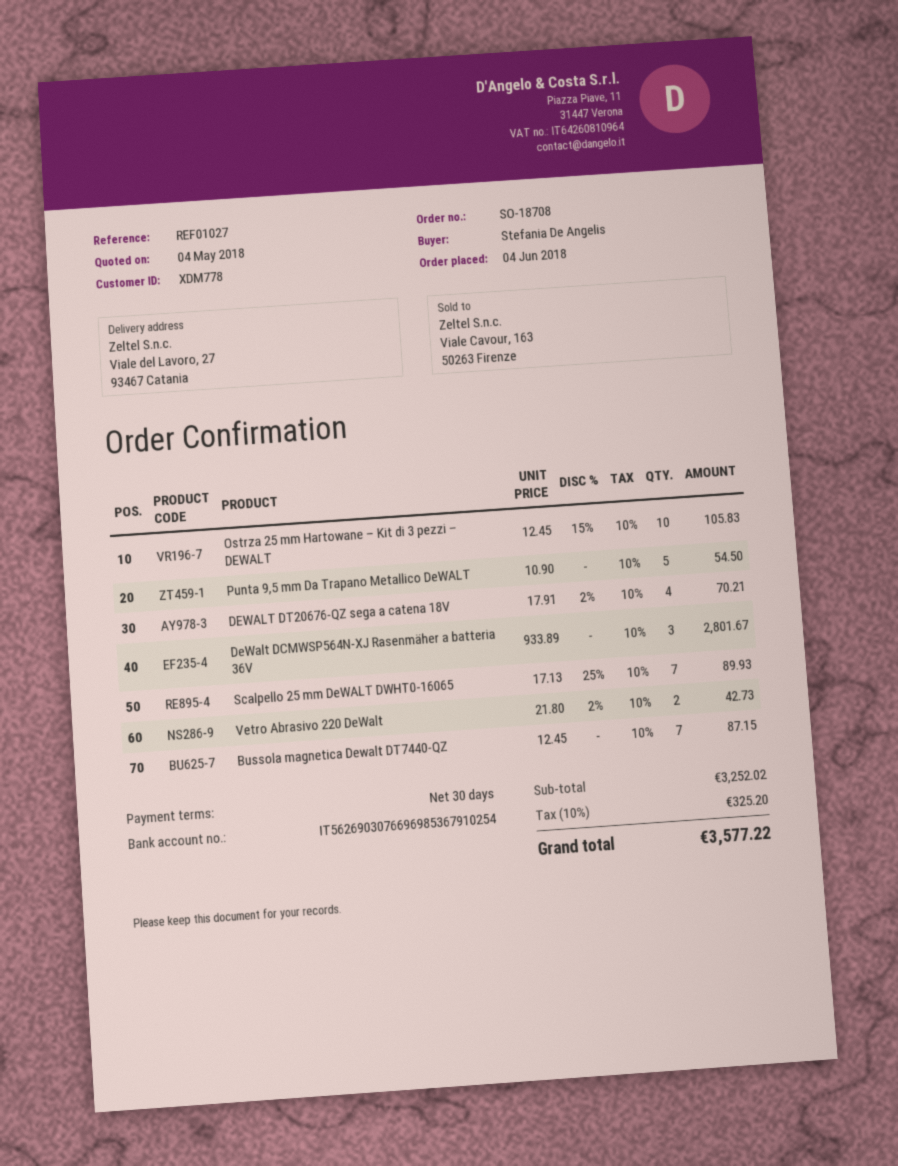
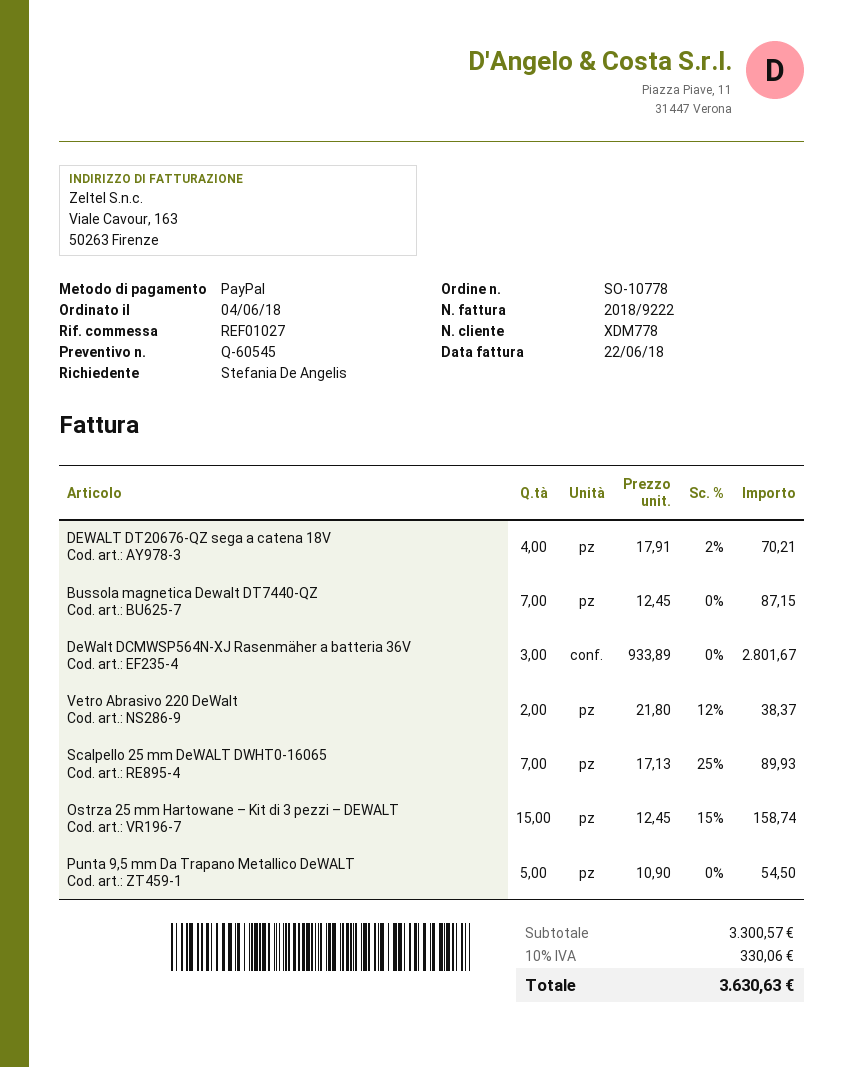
order number: SO-18708 -> SO-10778
Ostrza 25 mm Hartowane – Kit di 3 pezzi – DEWALT: 10 x 12.45 - 15% = 105.83 -> 15 x 12.45 - 15% = 158.74
Vetro Abrasivo 220 DeWalt: 2 x 21.80 - 2% = 42.73 -> 2 x 21.80 - 12% = 38.37
subtotal: 3252.02 -> 3300.57
tax: 10% = 325.20 -> 10% = 330.06
total: 3577.22 -> 3630.63

